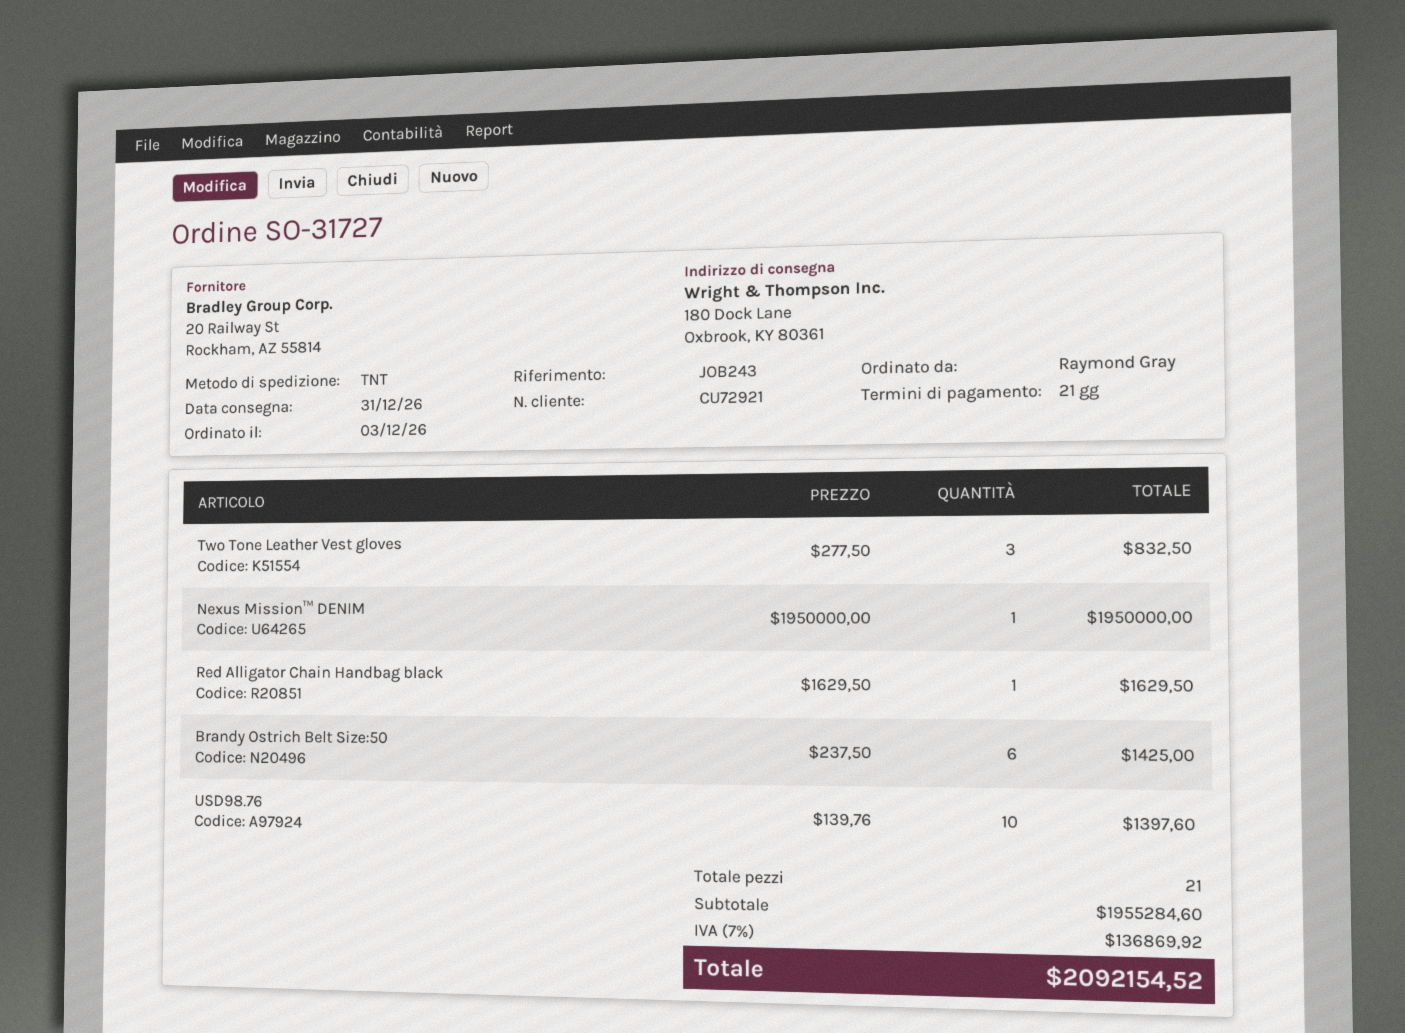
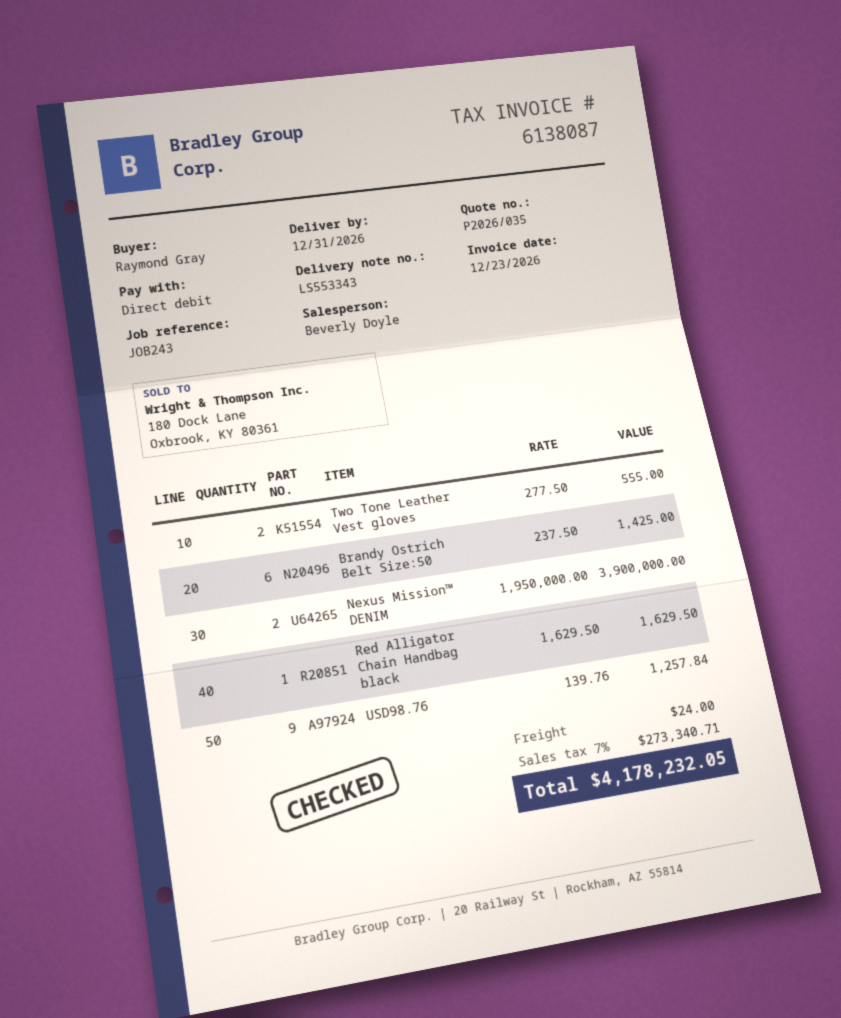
Two Tone Leather Vest gloves: 3 x 277.50 = 832.50 -> 2 x 277.50 = 555.00
Nexus Mission™ DENIM: 1 x 1950000.00 = 1950000.00 -> 2 x 1950000.00 = 3900000.00
USD98.76: 10 x 139.76 = 1397.60 -> 9 x 139.76 = 1257.84
shipping: none -> 24.00
tax: 7% = 136869.92 -> 7% = 273340.71
total: 2092154.52 -> 4178232.05

